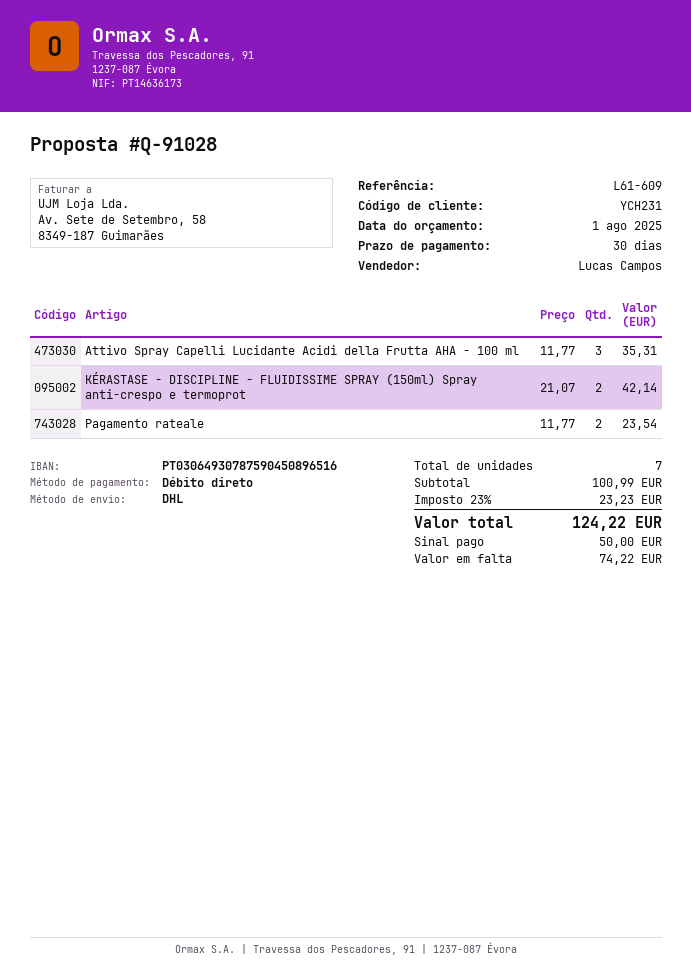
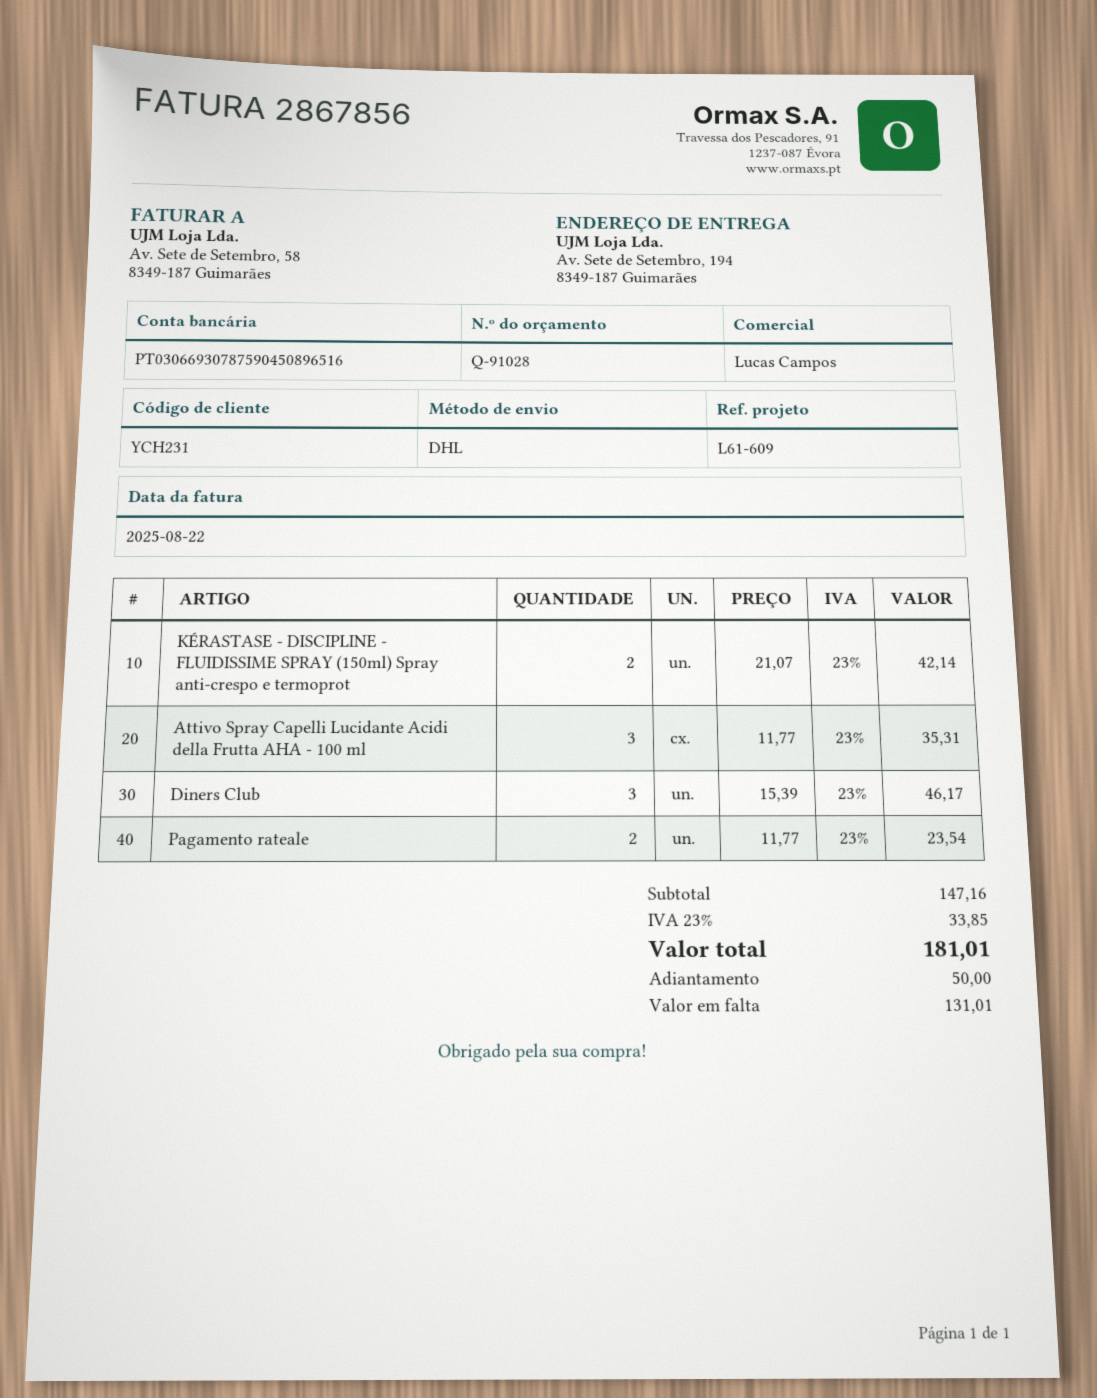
bank account: PT03064930787590450896516 -> PT03066930787590450896516
Diners Club: none -> 3 x 15.39 = 46.17
subtotal: 100.99 -> 147.16
tax: 23% = 23.23 -> 23% = 33.85
total: 124.22 -> 181.01
balance: 74.22 -> 131.01

